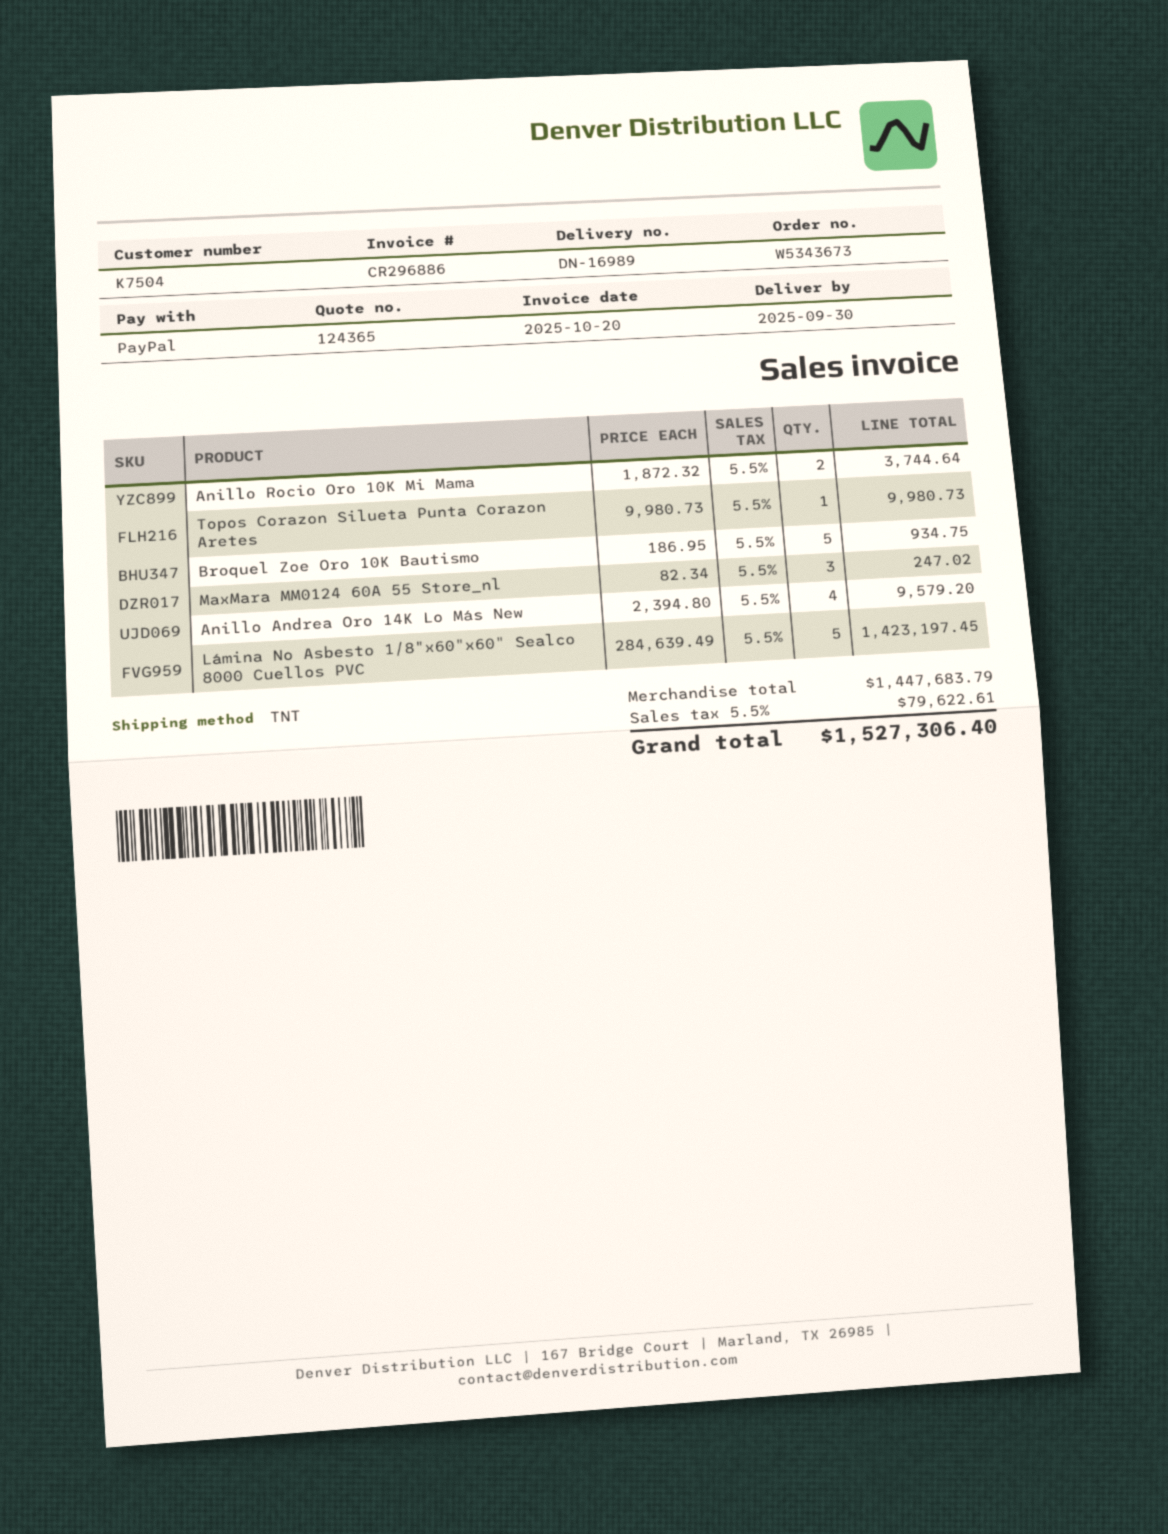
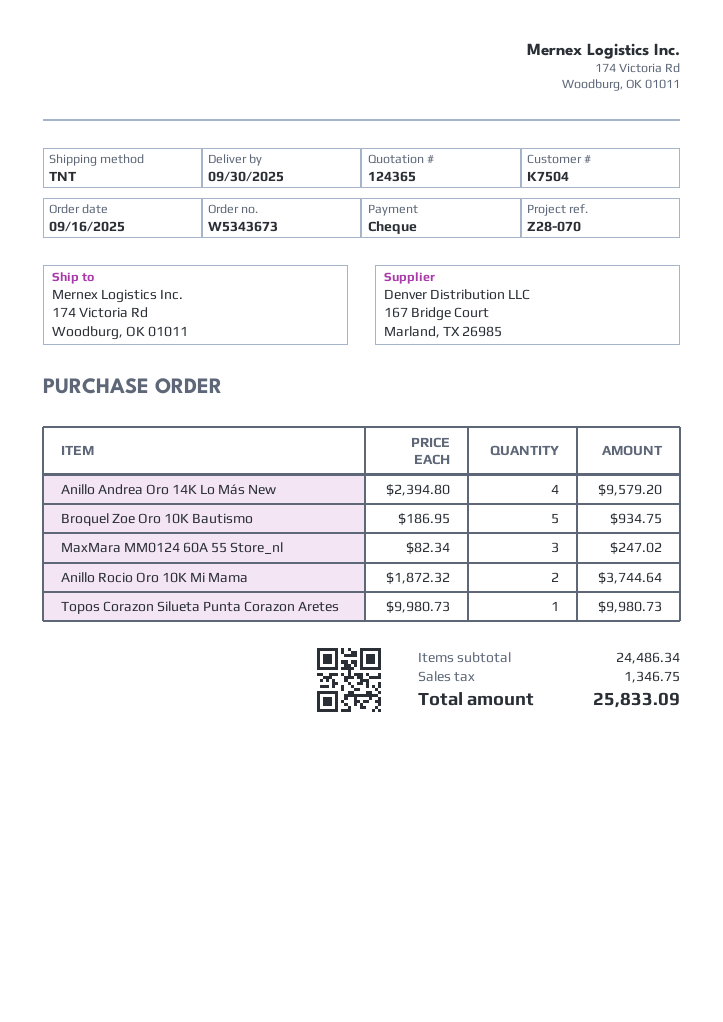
payment method: PayPal -> cheque
Lámina No Asbesto 1/8"x60"x60" Sealco 8000 Cuellos PVC: 5 x 284639.49 = 1423197.45 -> none
subtotal: 1447683.79 -> 24486.34
tax: 79622.61 -> 1346.75
total: 1527306.40 -> 25833.09

